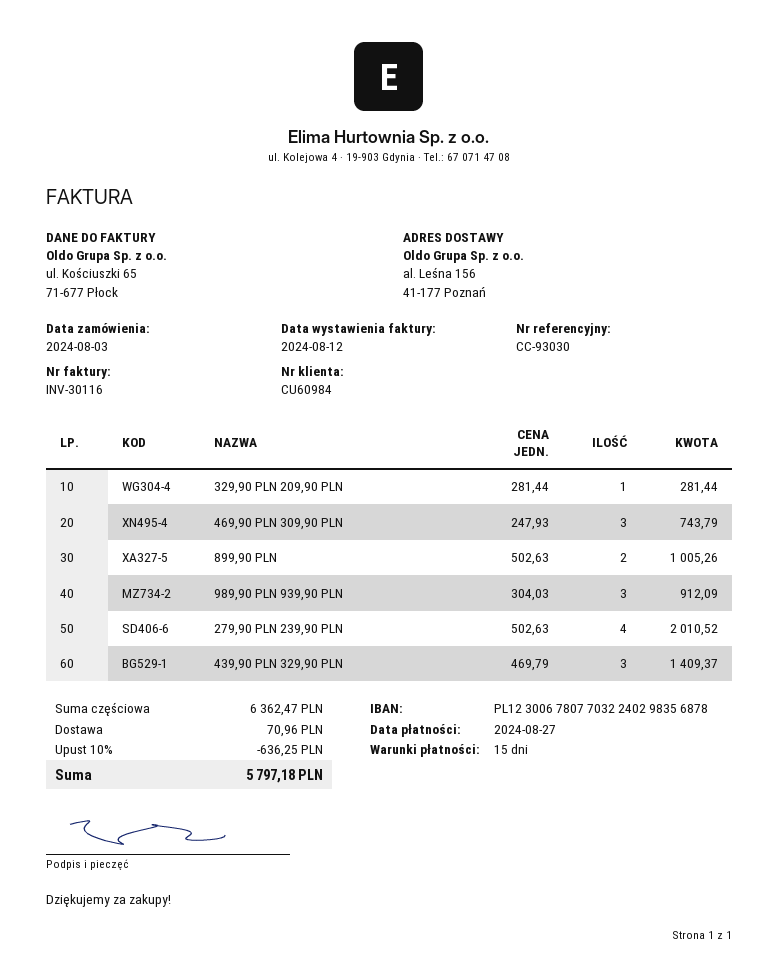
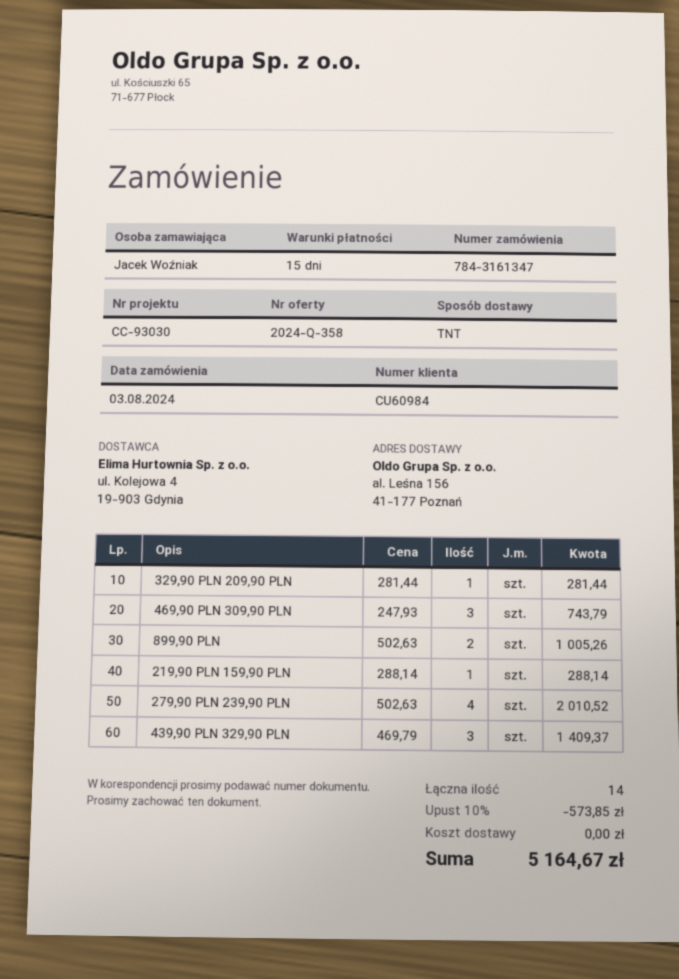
989,90 PLN 939,90 PLN: 3 x 304.03 = 912.09 -> none
219,90 PLN 159,90 PLN: none -> 1 x 288.14 = 288.14
discount: 10% = 636.25 -> 10% = 573.85
shipping: 70.96 -> 0.00
total: 5797.18 -> 5164.67

